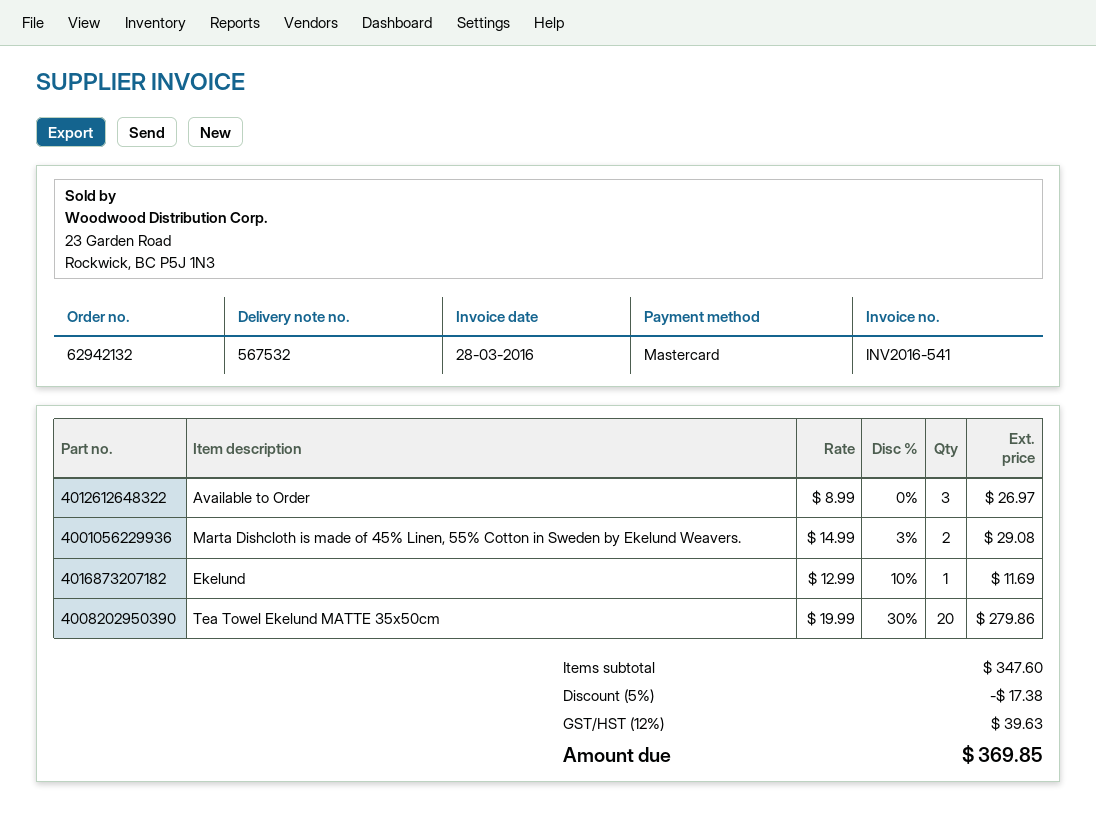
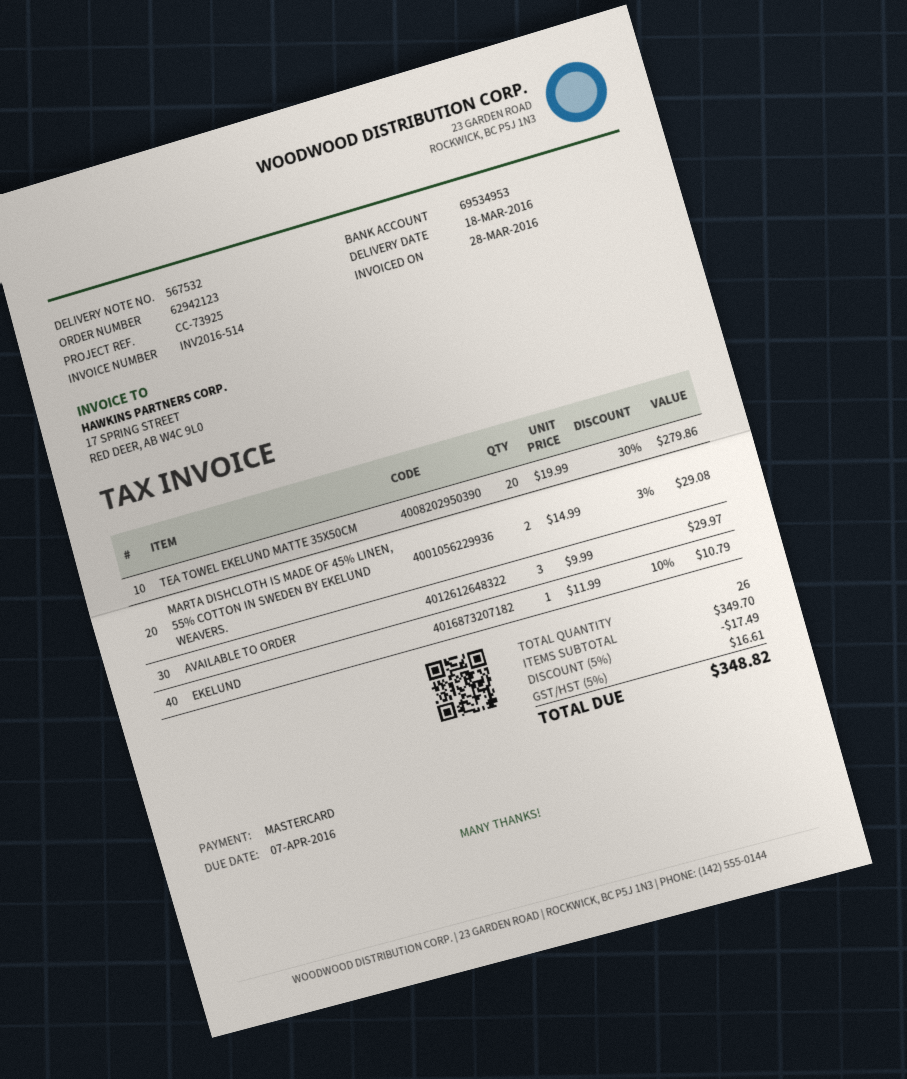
order number: 62942132 -> 62942123
invoice number: INV2016-541 -> INV2016-514
Available to Order: 3 x 8.99 = 26.97 -> 3 x 9.99 = 29.97
Ekelund: 1 x 12.99 - 10% = 11.69 -> 1 x 11.99 - 10% = 10.79
subtotal: 347.60 -> 349.70
discount: 5% = 17.38 -> 5% = 17.49
tax: 12% = 39.63 -> 5% = 16.61
total: 369.85 -> 348.82

